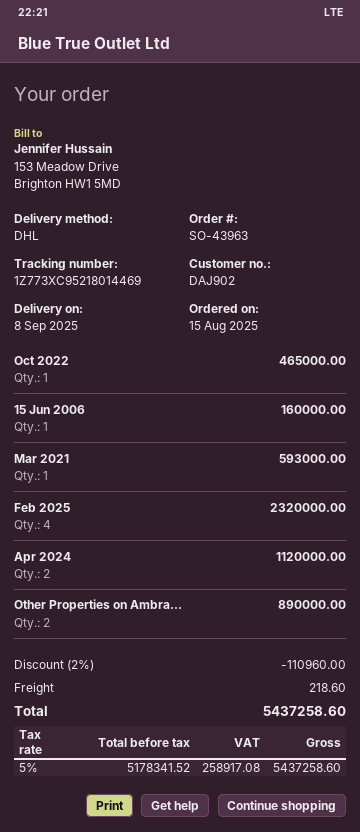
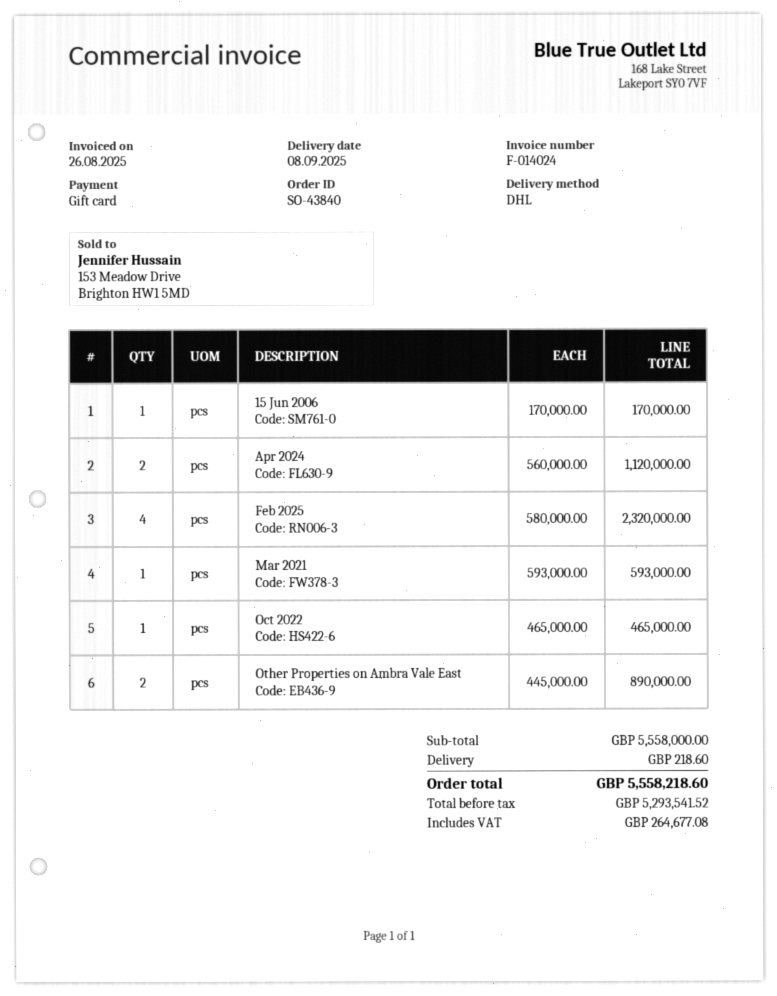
order number: SO-43963 -> SO-43840
15 Jun 2006: 1 for 160000.00 -> 1 for 170000.00
discount: 2% = 110960.00 -> none
net: 5178341.52 -> 5293541.52
tax: 258917.08 -> 264677.08
total: 5437258.60 -> 5558218.60

